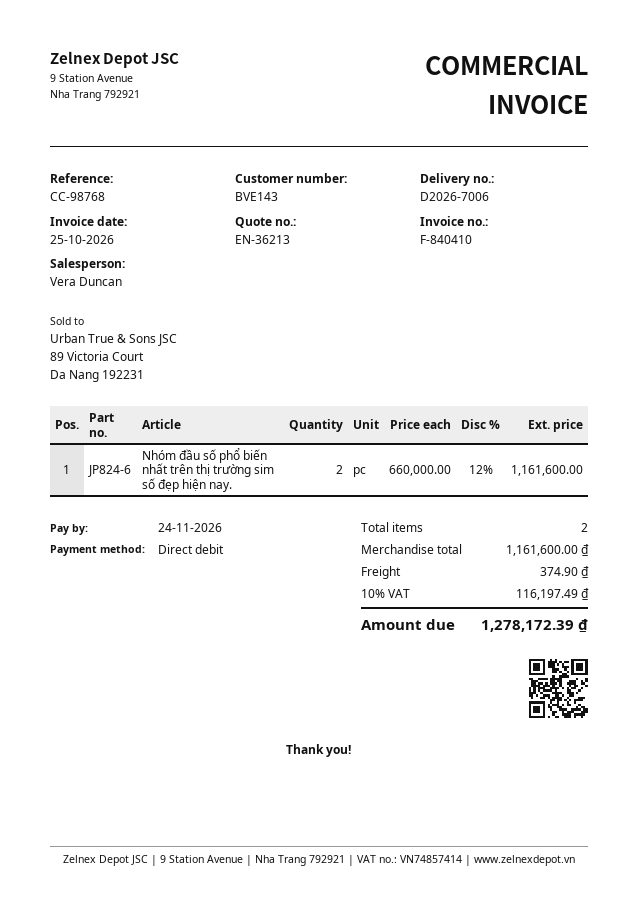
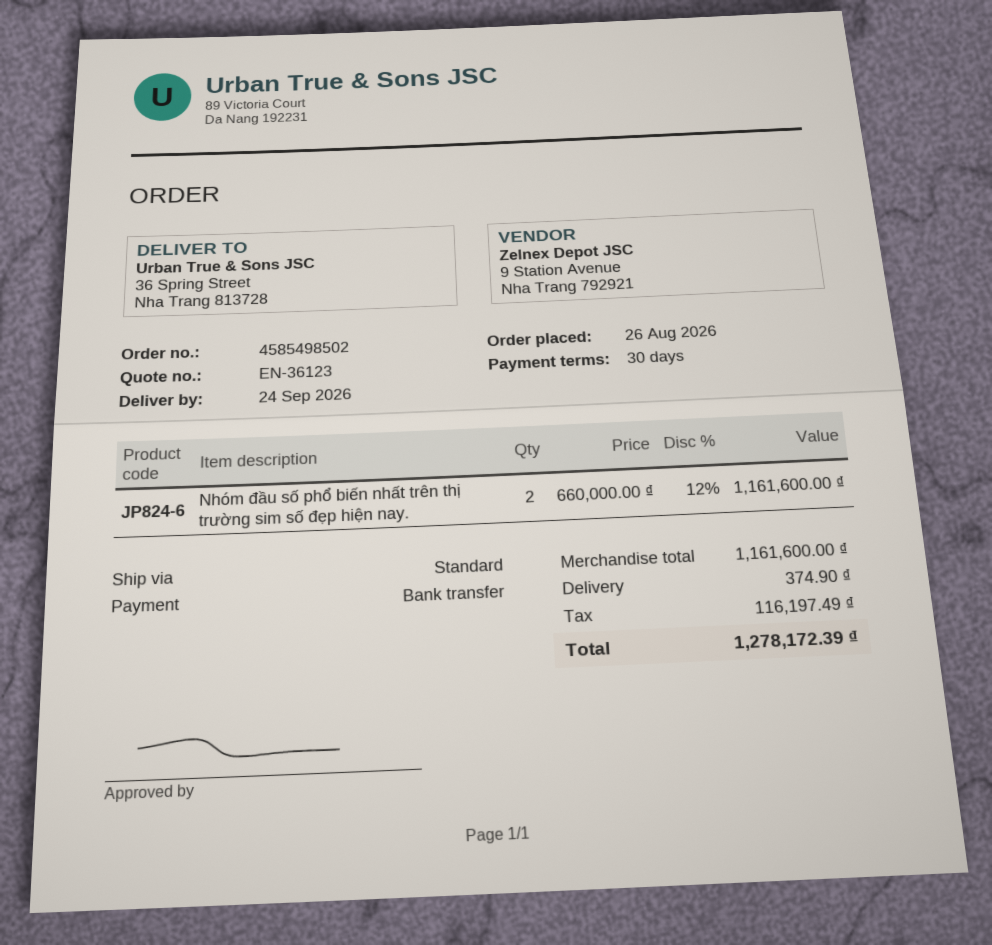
quote number: EN-36213 -> EN-36123
payment method: direct debit -> bank transfer

